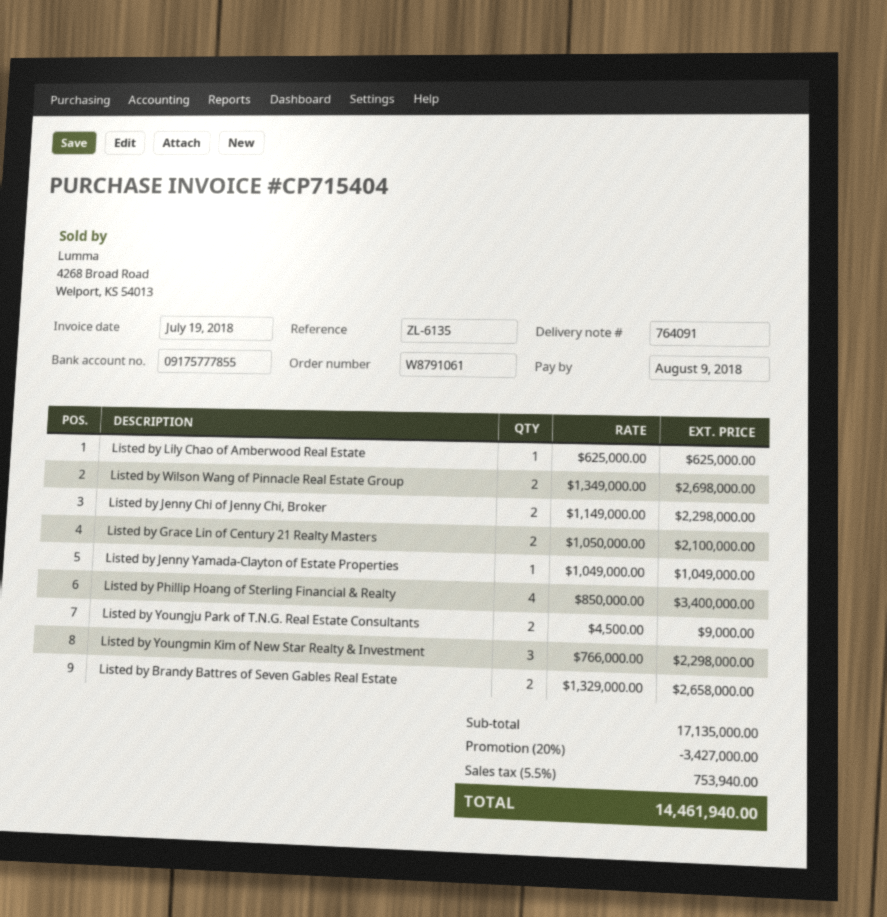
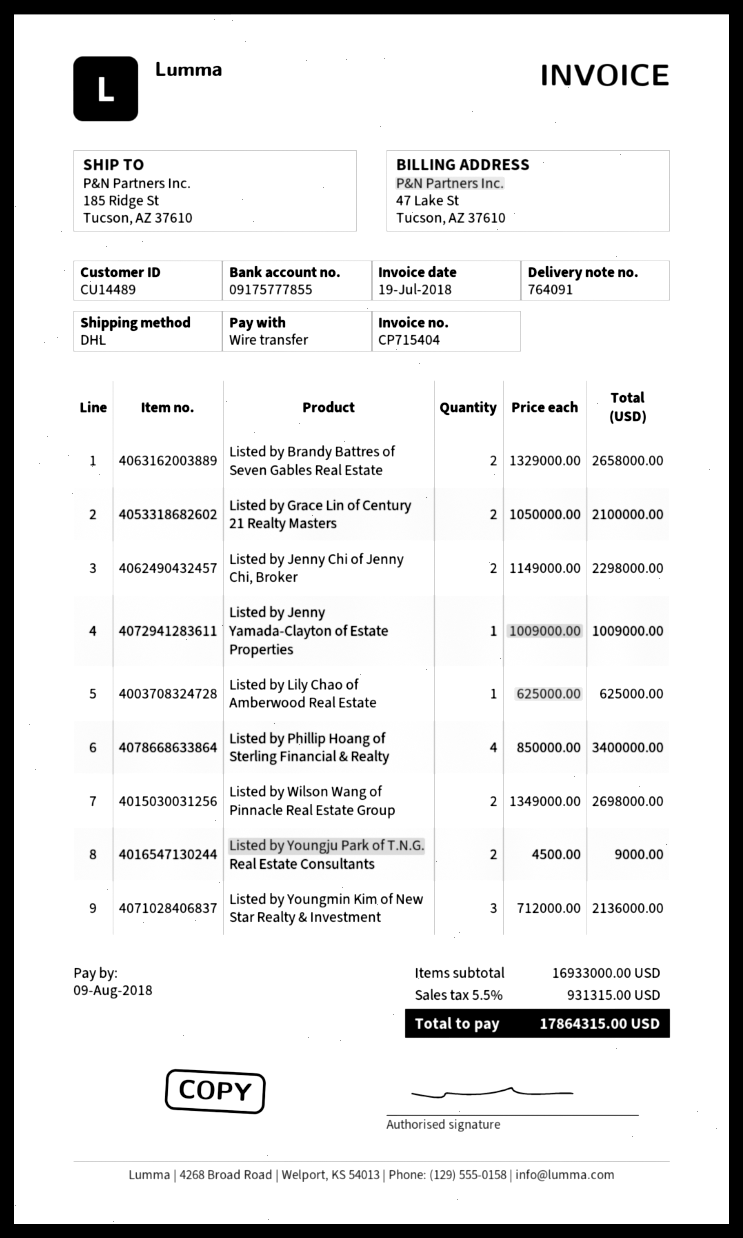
Listed by Jenny Yamada-Clayton of Estate Properties: 1 x 1049000.00 = 1049000.00 -> 1 x 1009000.00 = 1009000.00
Listed by Youngmin Kim of New Star Realty & Investment: 3 x 766000.00 = 2298000.00 -> 3 x 712000.00 = 2136000.00
subtotal: 17135000.00 -> 16933000.00
discount: 20% = 3427000.00 -> none
tax: 5.5% = 753940.00 -> 5.5% = 931315.00
total: 14461940.00 -> 17864315.00

